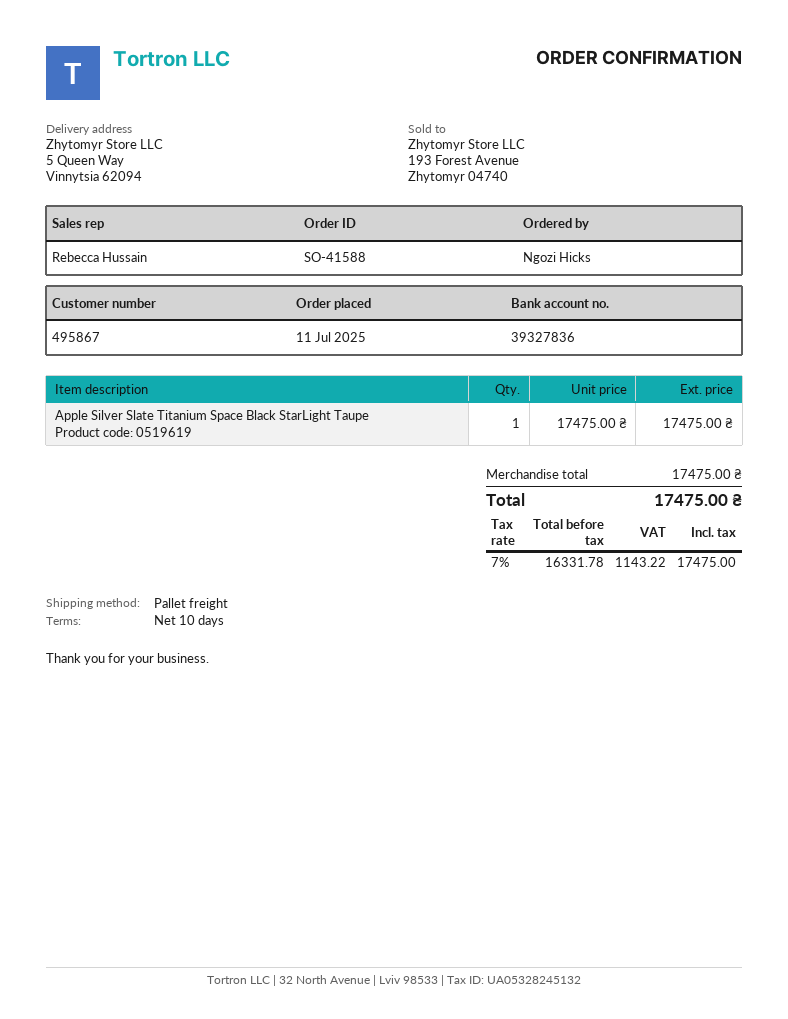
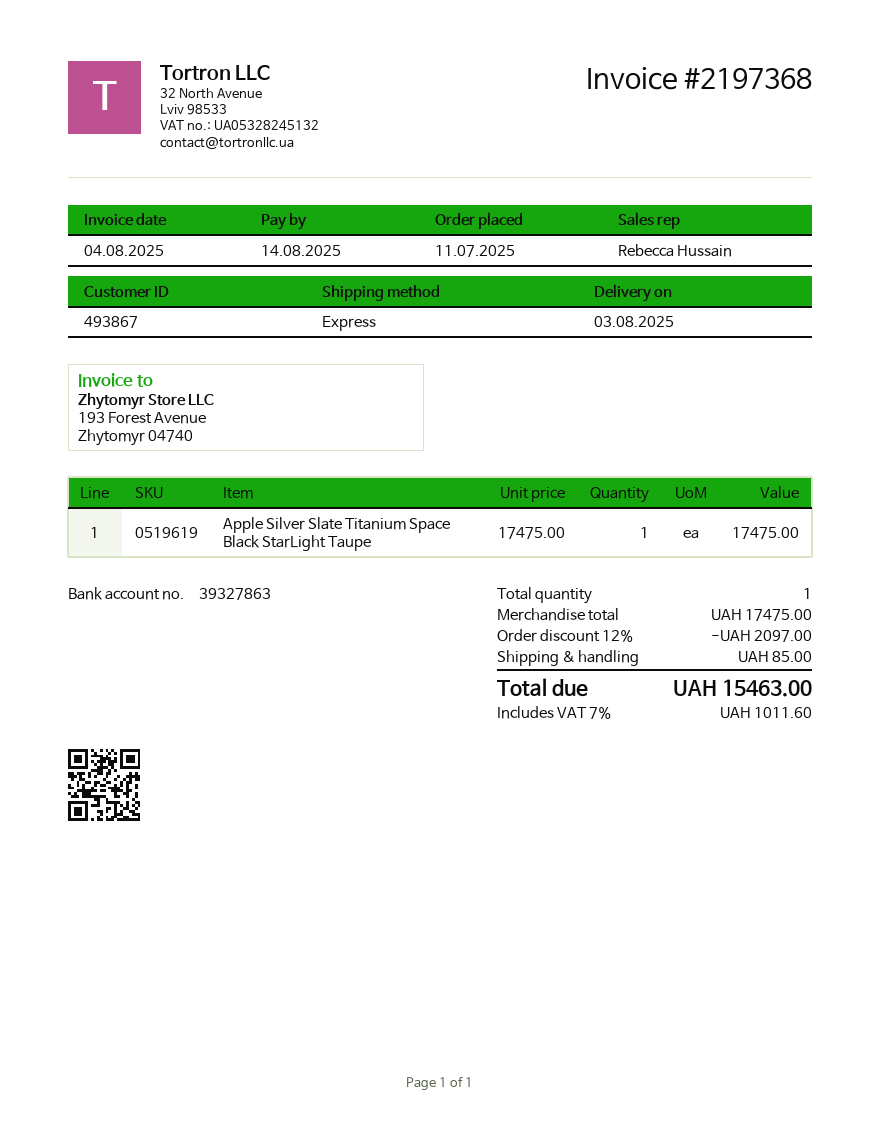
customer number: 495867 -> 493867
bank account: 39327836 -> 39327863
shipping method: pallet freight -> express
discount: none -> 12% = 2097.00
shipping: none -> 85.00
tax: 7% = 1143.22 -> 7% = 1011.60
total: 17475.00 -> 15463.00

